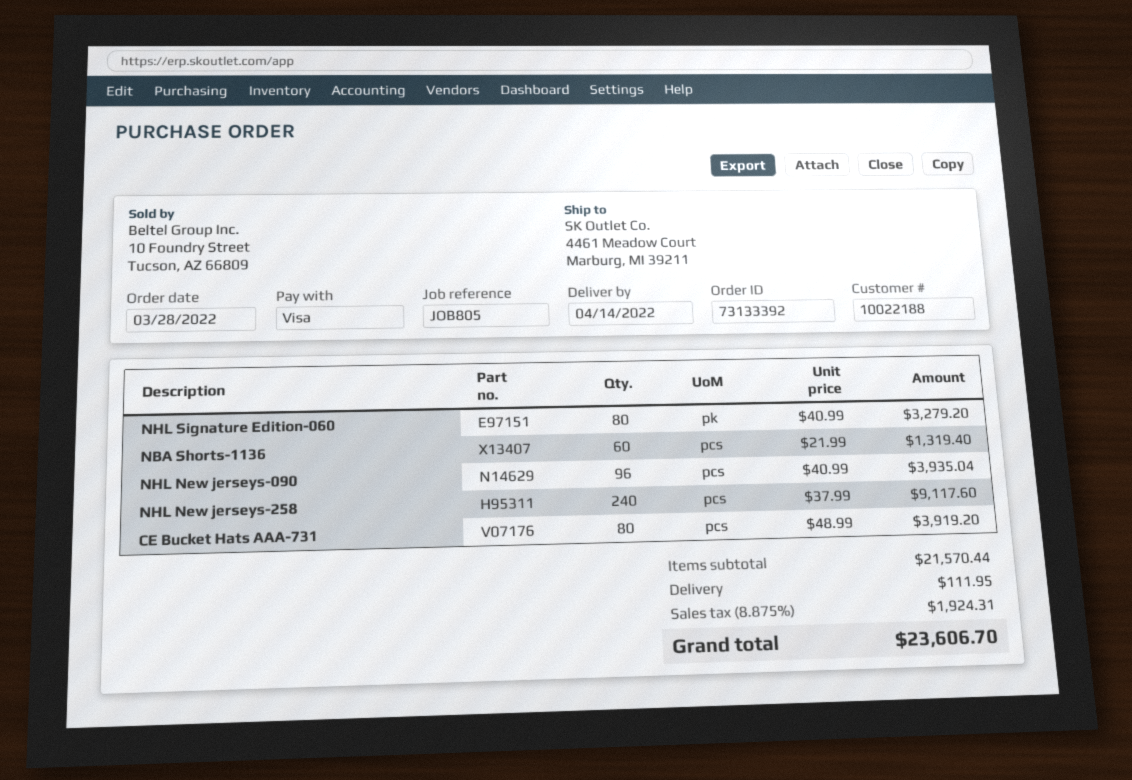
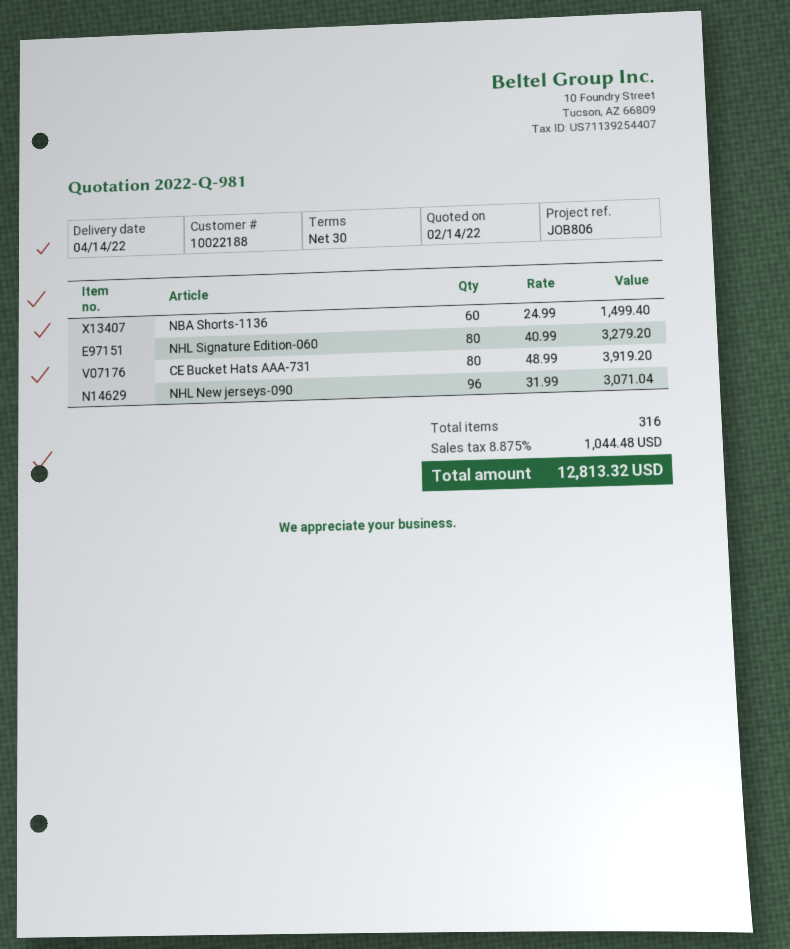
reference: JOB805 -> JOB806
NBA Shorts-1136: 60 x 21.99 = 1319.40 -> 60 x 24.99 = 1499.40
NHL New jerseys-090: 96 x 40.99 = 3935.04 -> 96 x 31.99 = 3071.04
NHL New jerseys-258: 240 x 37.99 = 9117.60 -> none
shipping: 111.95 -> none
tax: 8.875% = 1924.31 -> 8.875% = 1044.48
total: 23606.70 -> 12813.32

